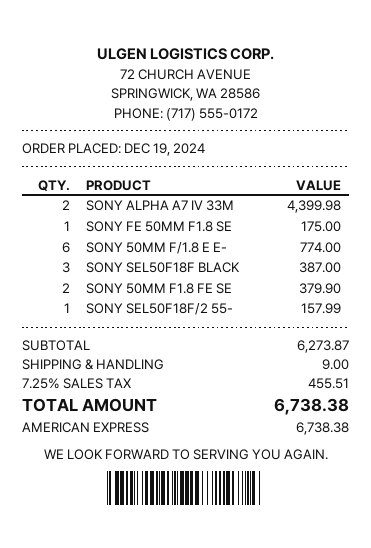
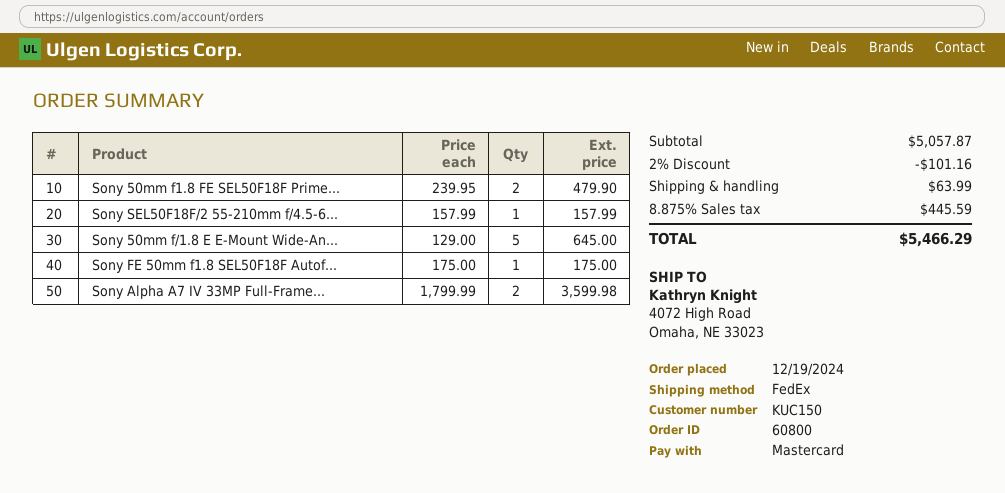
payment method: American Express -> Mastercard
SONY ALPHA A7 IV 33M: 2 for 4399.98 -> 2 for 3599.98
SONY 50MM F/1.8 E E-: 6 for 774.00 -> 5 for 645.00
SONY SEL50F18F BLACK: 3 for 387.00 -> none
SONY 50MM F1.8 FE SE: 2 for 379.90 -> 2 for 479.90
subtotal: 6273.87 -> 5057.87
discount: none -> 2% = 101.16
shipping: 9.00 -> 63.99
tax: 7.25% = 455.51 -> 8.875% = 445.59
total: 6738.38 -> 5466.29

